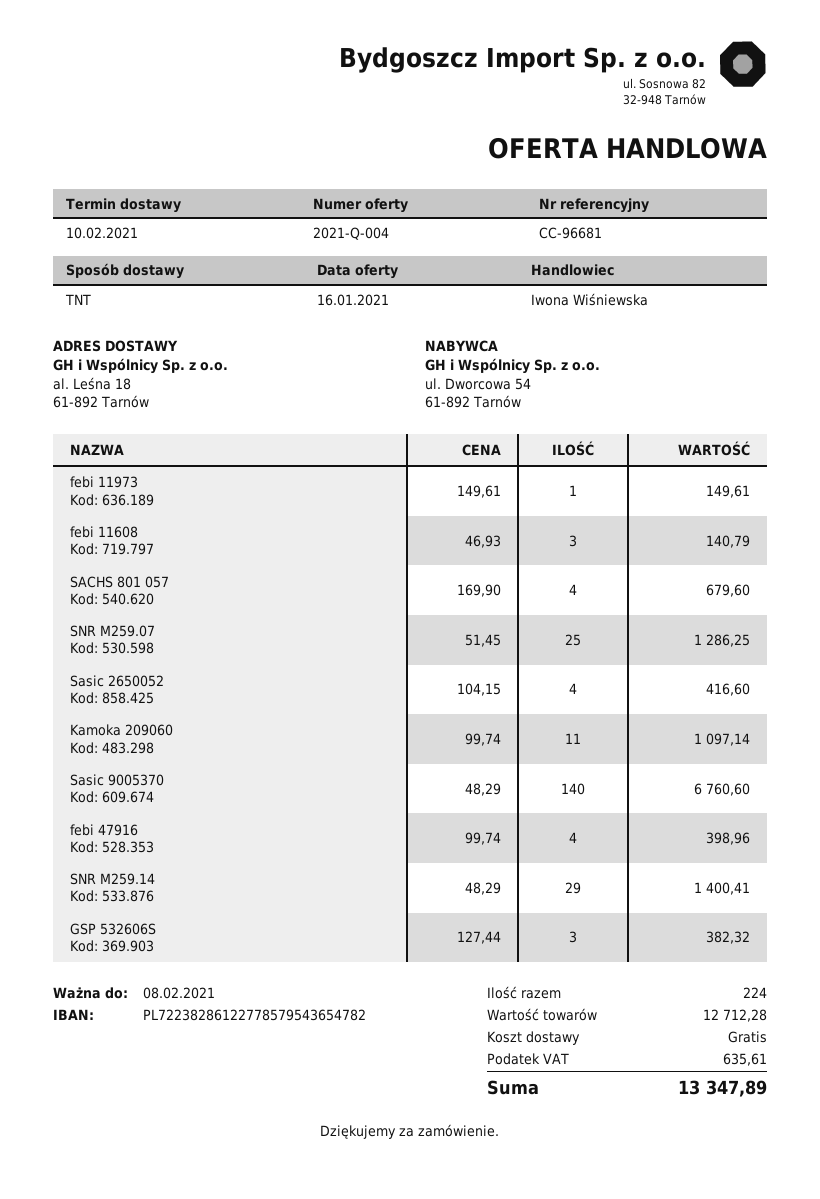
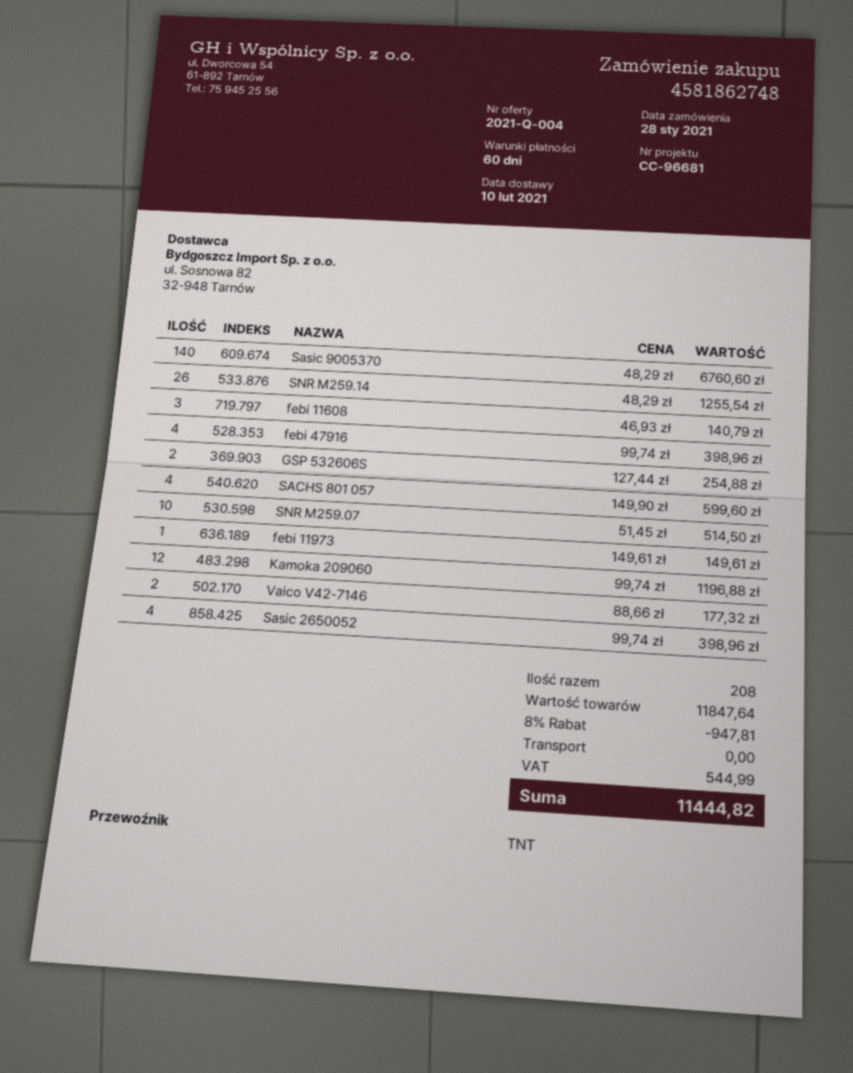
SACHS 801 057: 4 x 169.90 = 679.60 -> 4 x 149.90 = 599.60
SNR M259.07: 25 x 51.45 = 1286.25 -> 10 x 51.45 = 514.50
Sasic 2650052: 4 x 104.15 = 416.60 -> 4 x 99.74 = 398.96
Kamoka 209060: 11 x 99.74 = 1097.14 -> 12 x 99.74 = 1196.88
SNR M259.14: 29 x 48.29 = 1400.41 -> 26 x 48.29 = 1255.54
GSP 532606S: 3 x 127.44 = 382.32 -> 2 x 127.44 = 254.88
Vaico V42-7146: none -> 2 x 88.66 = 177.32
total quantity: 224 -> 208
subtotal: 12712.28 -> 11847.64
discount: none -> 8% = 947.81
tax: 635.61 -> 544.99
total: 13347.89 -> 11444.82

